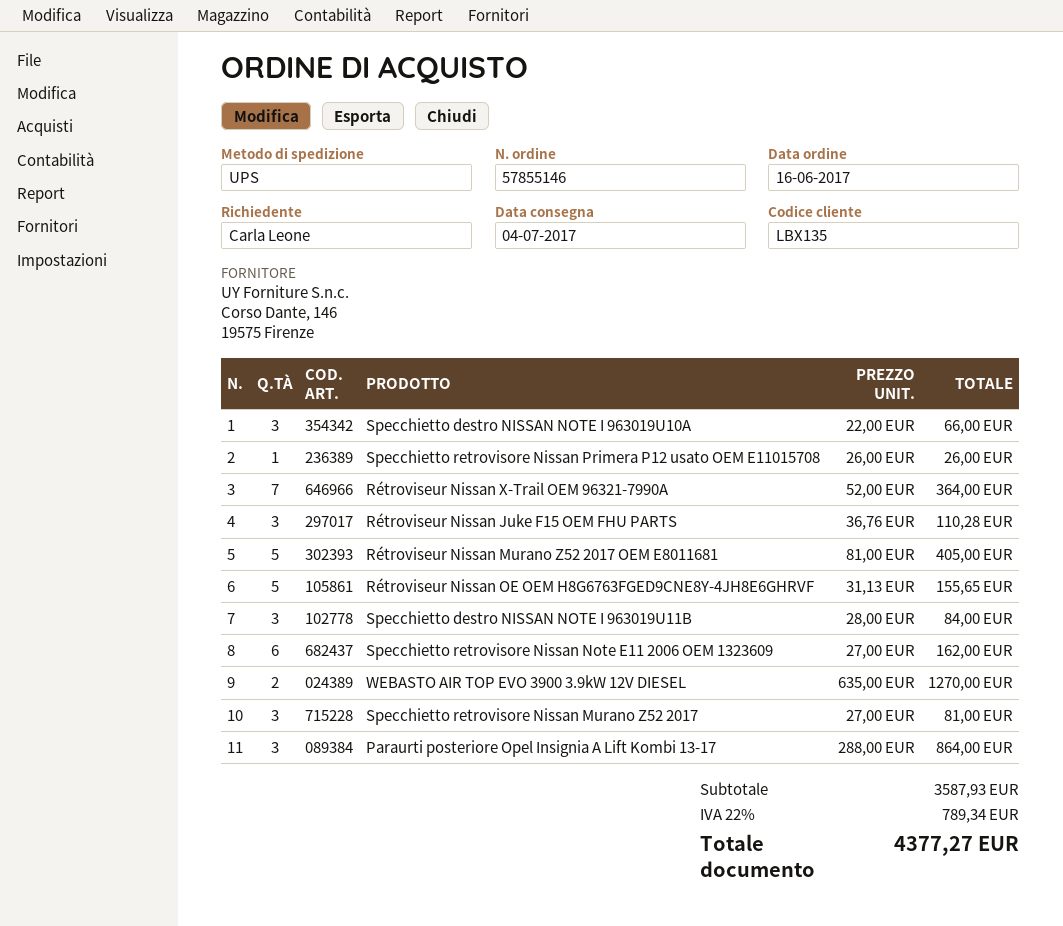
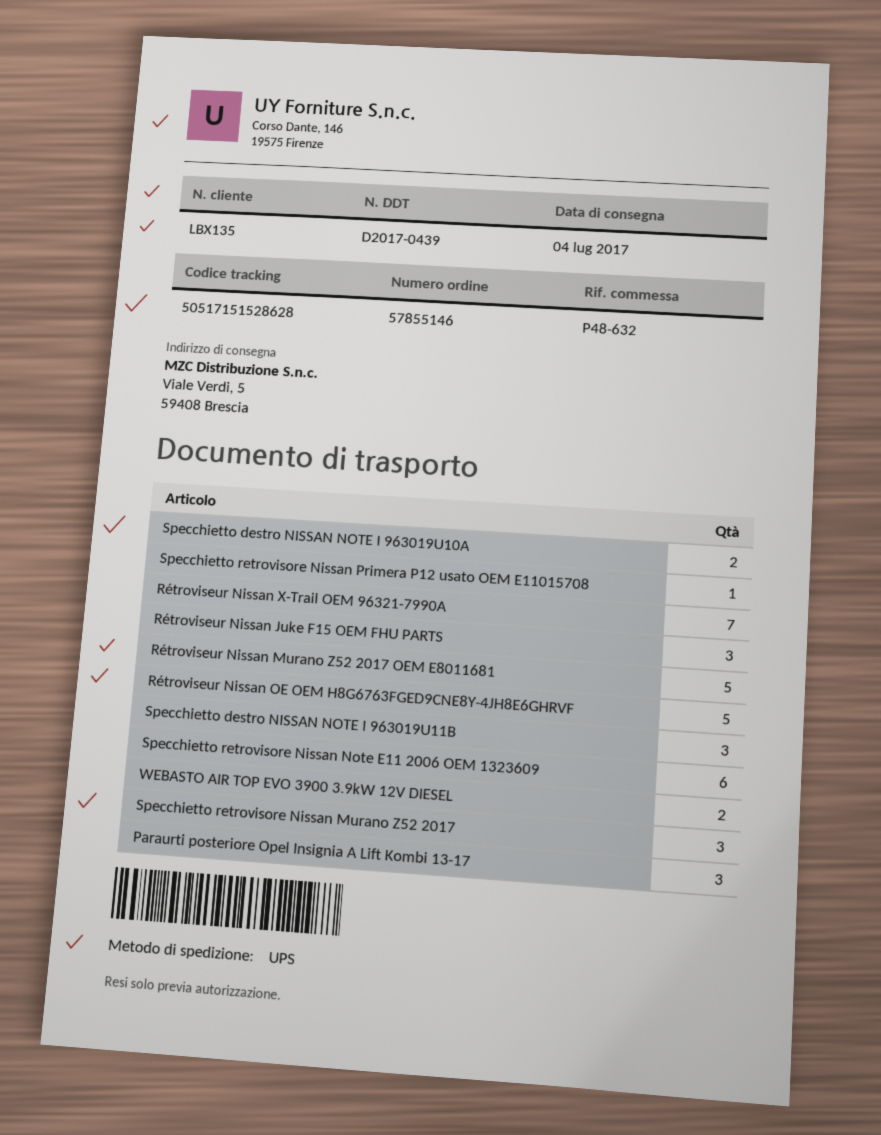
Specchietto destro NISSAN NOTE I 963019U10A: 3 -> 2

